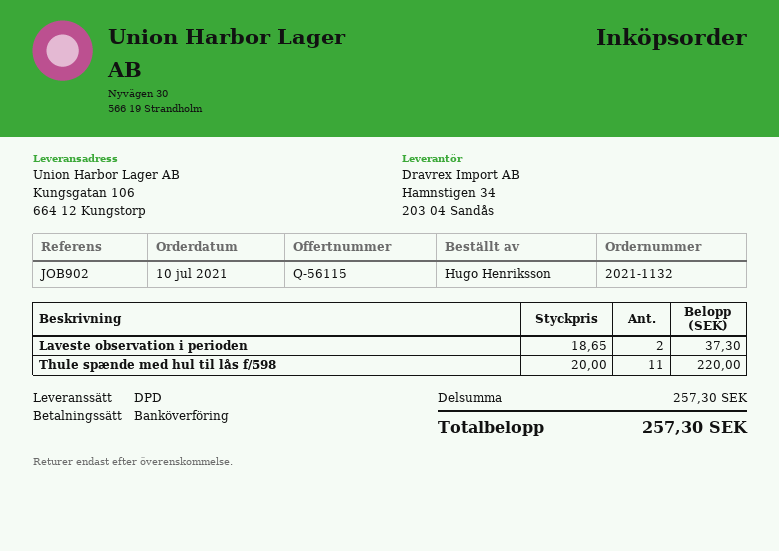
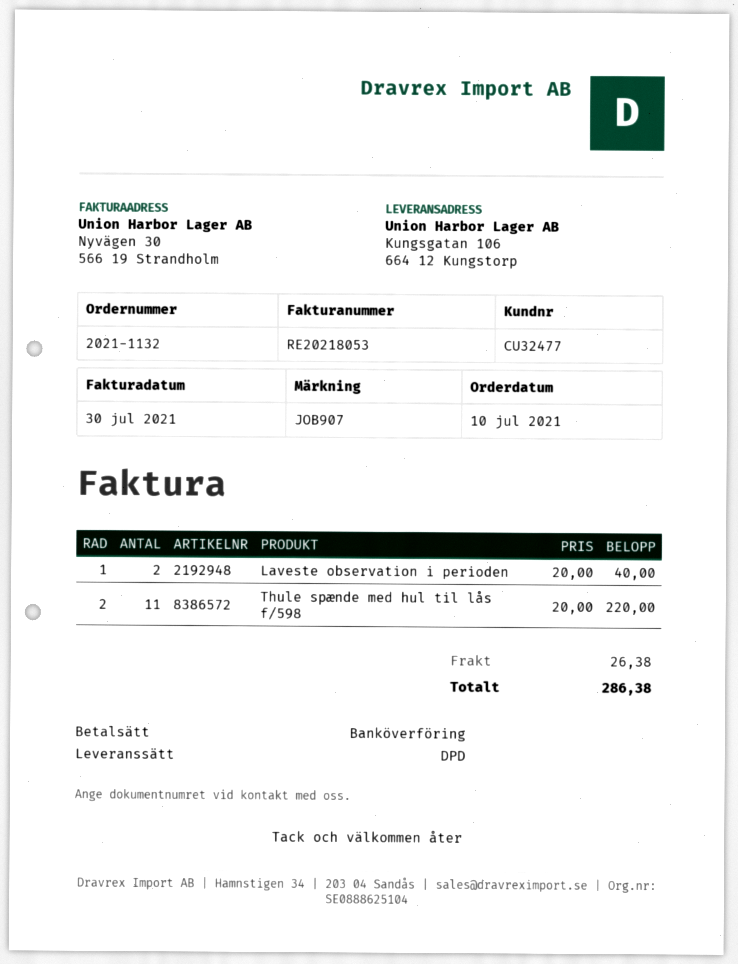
reference: JOB902 -> JOB907
Laveste observation i perioden: 2 x 18.65 = 37.30 -> 2 x 20.00 = 40.00
shipping: none -> 26.38
total: 257.30 -> 286.38

